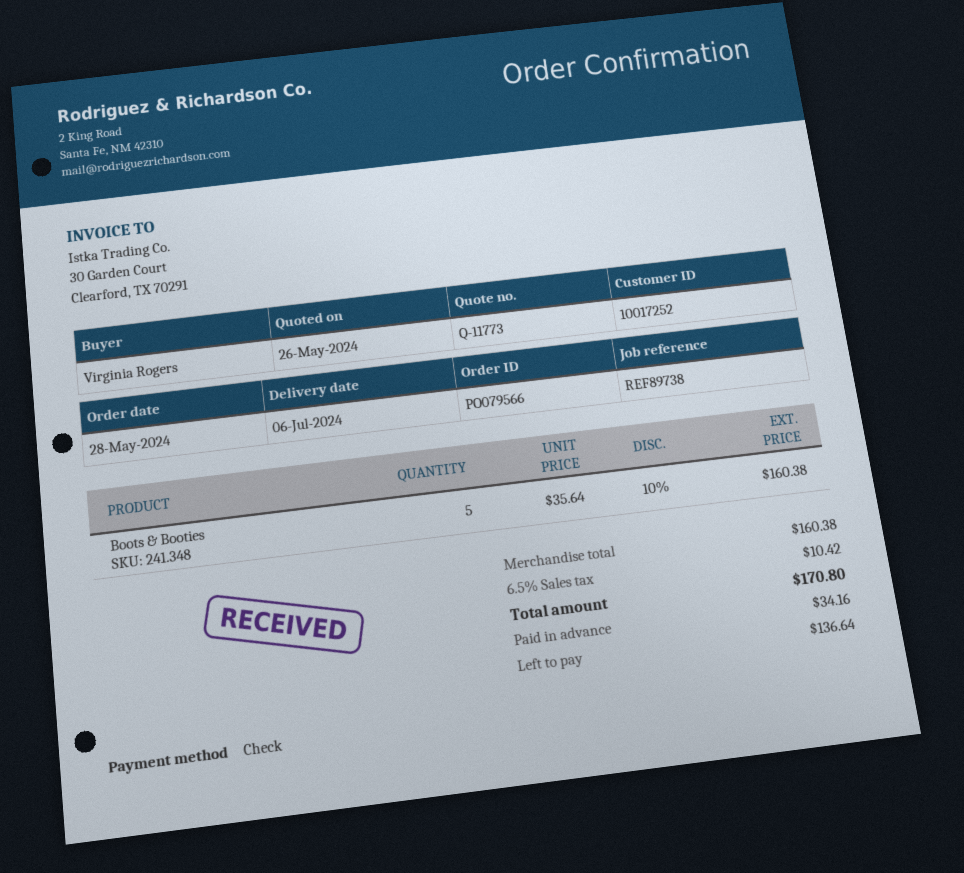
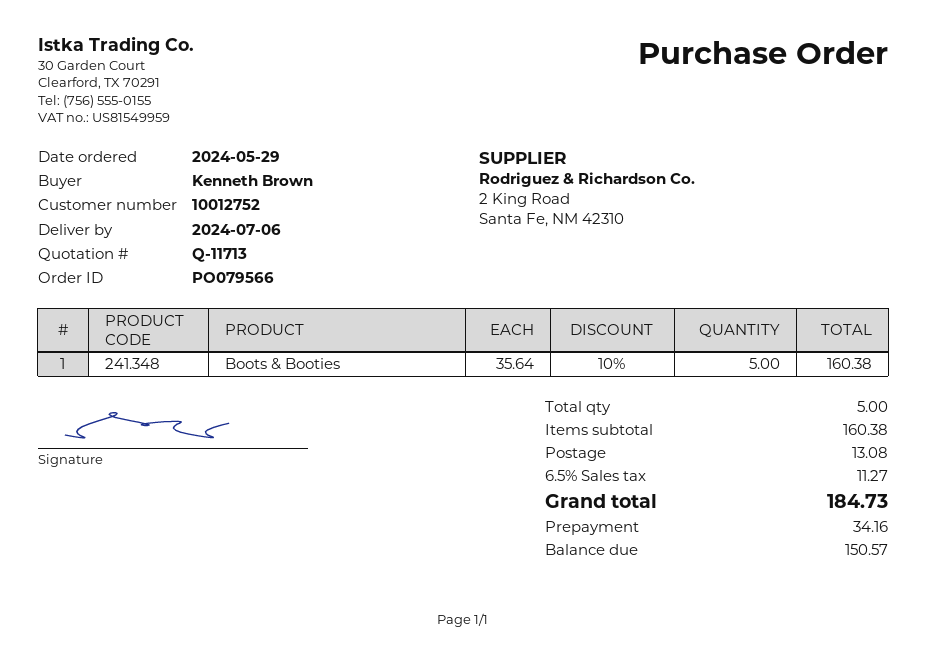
quote number: Q-11773 -> Q-11713
order date: 2024-05-28 -> 2024-05-29
customer number: 10017252 -> 10012752
ordered by: Virginia Rogers -> Kenneth Brown
shipping: none -> 13.08
tax: 6.5% = 10.42 -> 6.5% = 11.27
total: 170.80 -> 184.73
balance: 136.64 -> 150.57

